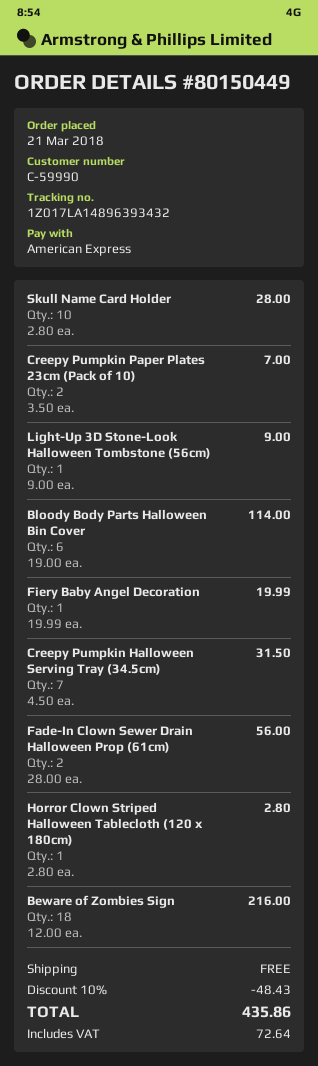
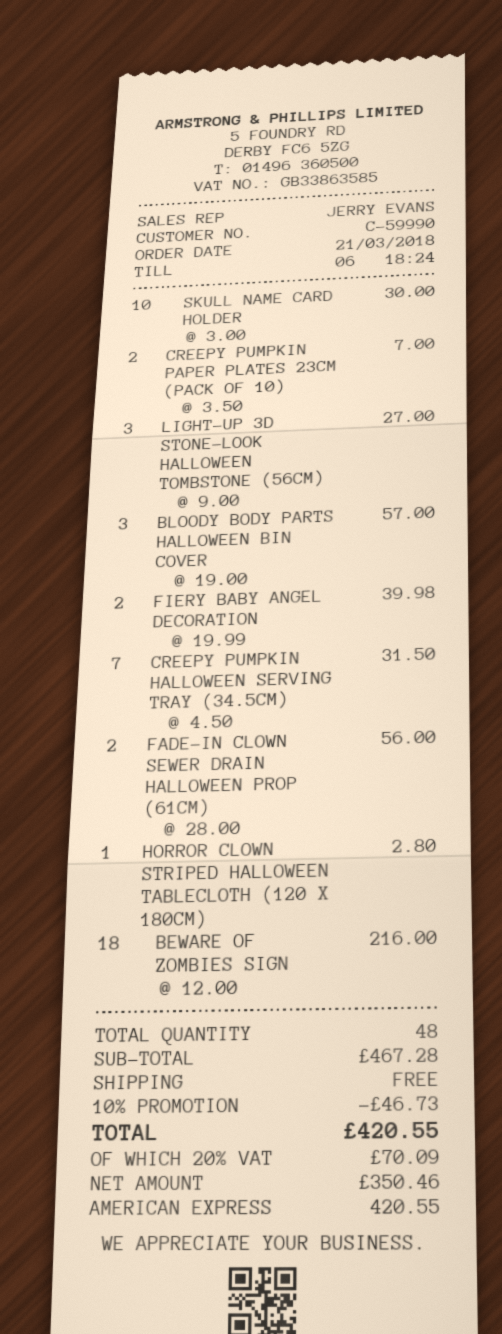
Skull Name Card Holder: 10 x 2.80 = 28.00 -> 10 x 3.00 = 30.00
Light-Up 3D Stone-Look Halloween Tombstone (56cm): 1 x 9.00 = 9.00 -> 3 x 9.00 = 27.00
Bloody Body Parts Halloween Bin Cover: 6 x 19.00 = 114.00 -> 3 x 19.00 = 57.00
Fiery Baby Angel Decoration: 1 x 19.99 = 19.99 -> 2 x 19.99 = 39.98
discount: 10% = 48.43 -> 10% = 46.73
tax: 72.64 -> 70.09
total: 435.86 -> 420.55

